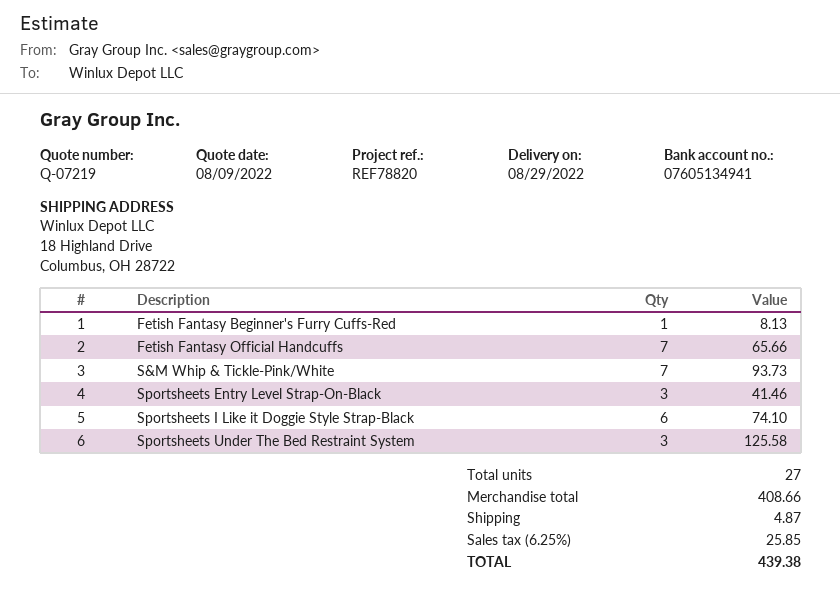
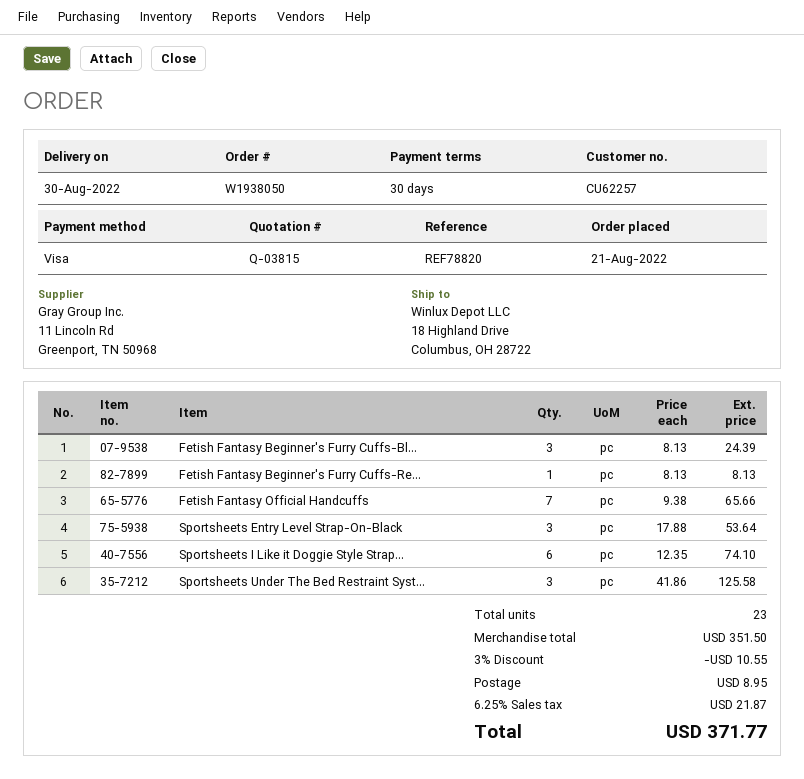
quote number: Q-07219 -> Q-03815
delivery date: 2022-08-29 -> 2022-08-30
S&M Whip & Tickle-Pink/White: 7 for 93.73 -> none
Sportsheets Entry Level Strap-On-Black: 3 for 41.46 -> 3 for 53.64
Fetish Fantasy Beginner's Furry Cuffs-Bl...: none -> 3 for 24.39
total quantity: 27 -> 23
subtotal: 408.66 -> 351.50
discount: none -> 3% = 10.55
shipping: 4.87 -> 8.95
tax: 6.25% = 25.85 -> 6.25% = 21.87
total: 439.38 -> 371.77

